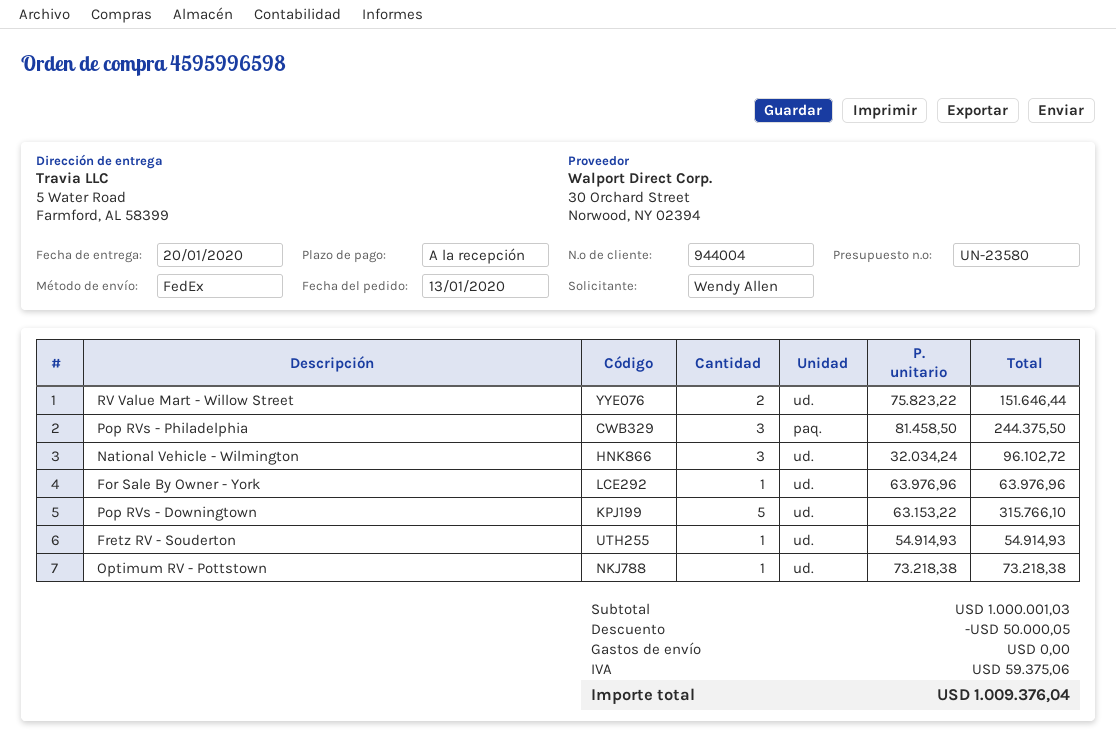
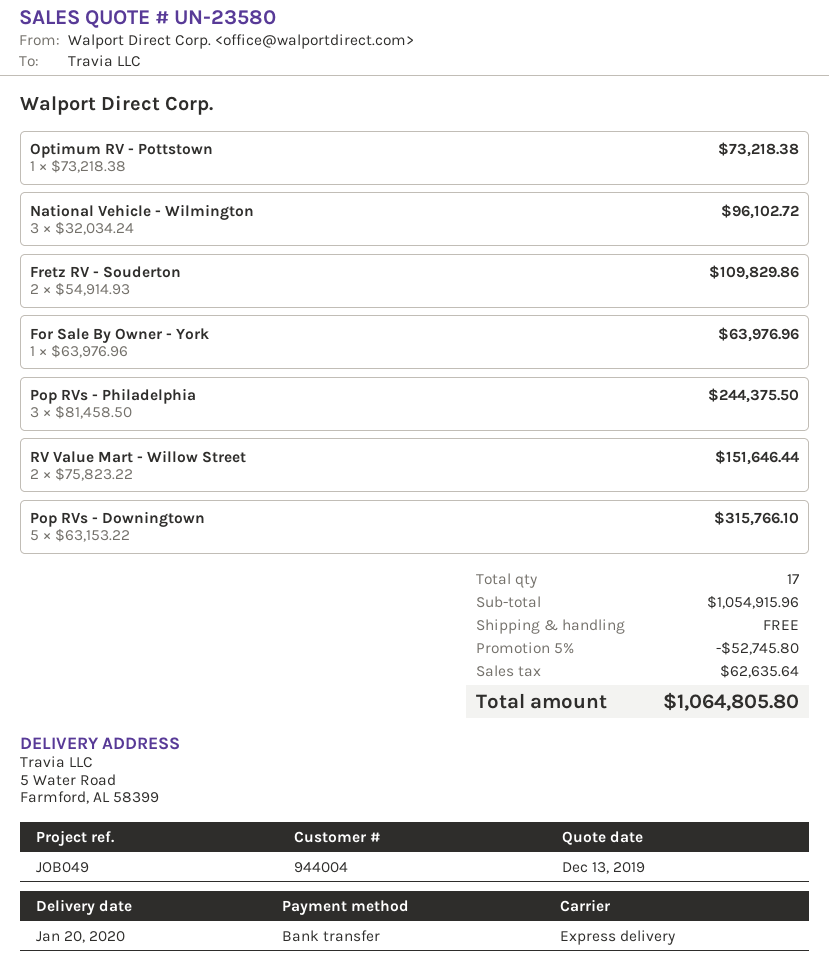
shipping method: FedEx -> express
Fretz RV - Souderton: 1 x 54914.93 = 54914.93 -> 2 x 54914.93 = 109829.86
subtotal: 1000001.03 -> 1054915.96
discount: 50000.05 -> 52745.80
tax: 59375.06 -> 62635.64
total: 1009376.04 -> 1064805.80

